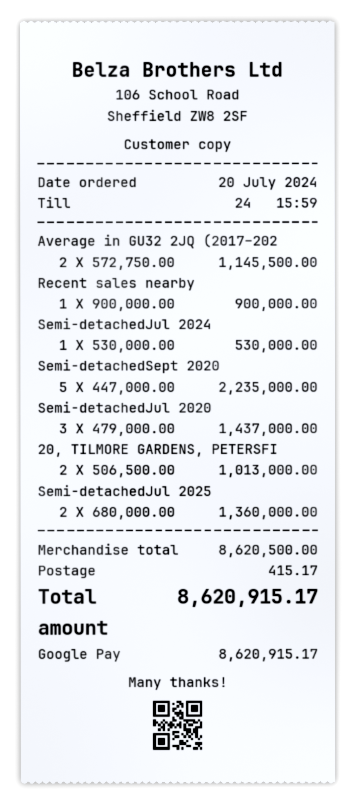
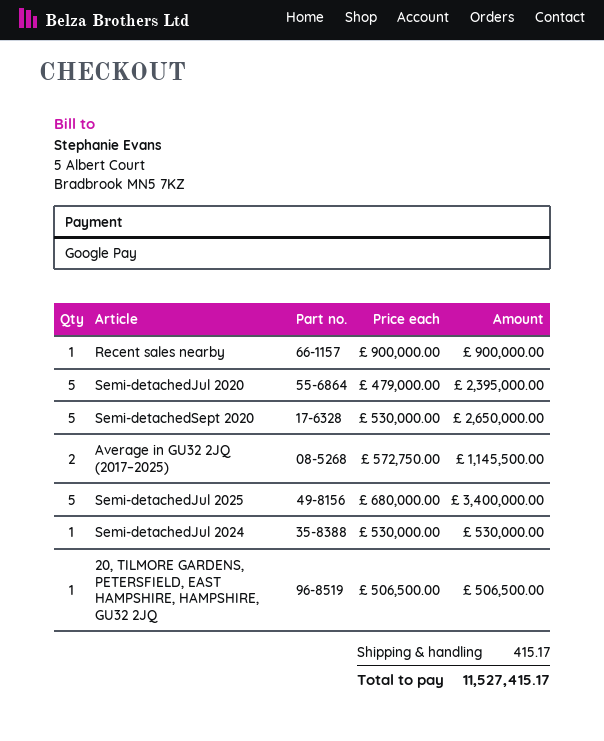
Semi-detachedSept 2020: 5 x 447000.00 = 2235000.00 -> 5 x 530000.00 = 2650000.00
Semi-detachedJul 2020: 3 x 479000.00 = 1437000.00 -> 5 x 479000.00 = 2395000.00
20, TILMORE GARDENS, PETERSFI: 2 x 506500.00 = 1013000.00 -> 1 x 506500.00 = 506500.00
Semi-detachedJul 2025: 2 x 680000.00 = 1360000.00 -> 5 x 680000.00 = 3400000.00
total: 8620915.17 -> 11527415.17

